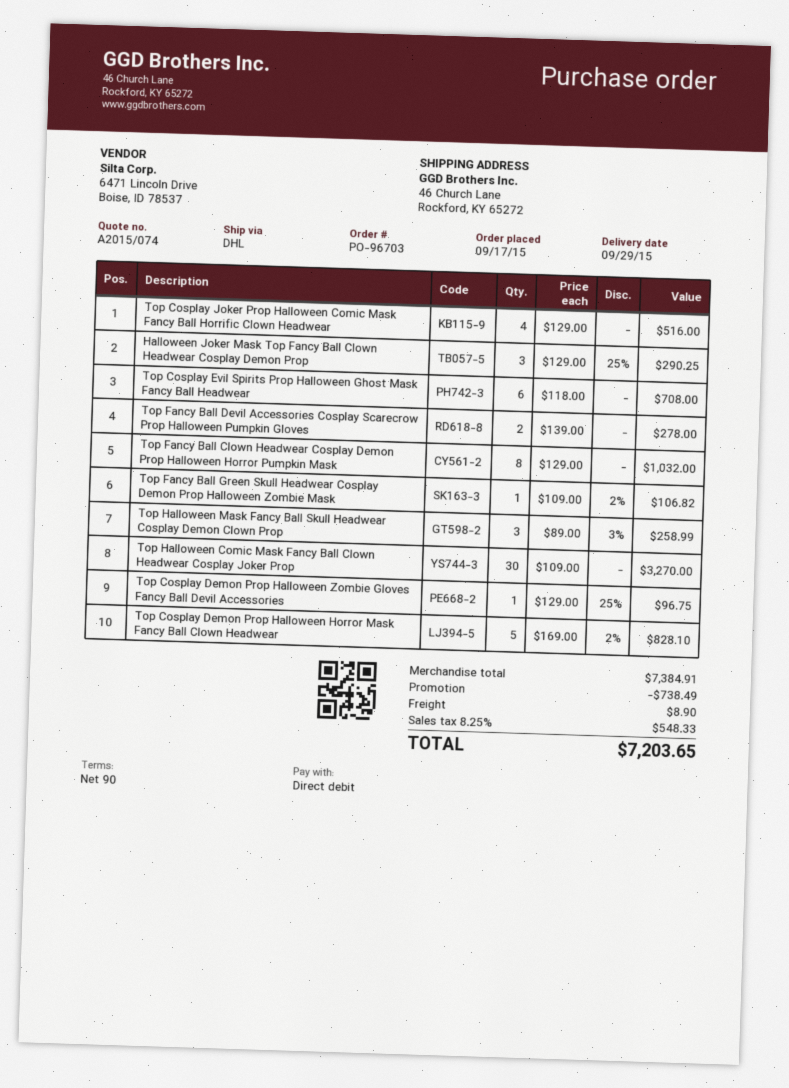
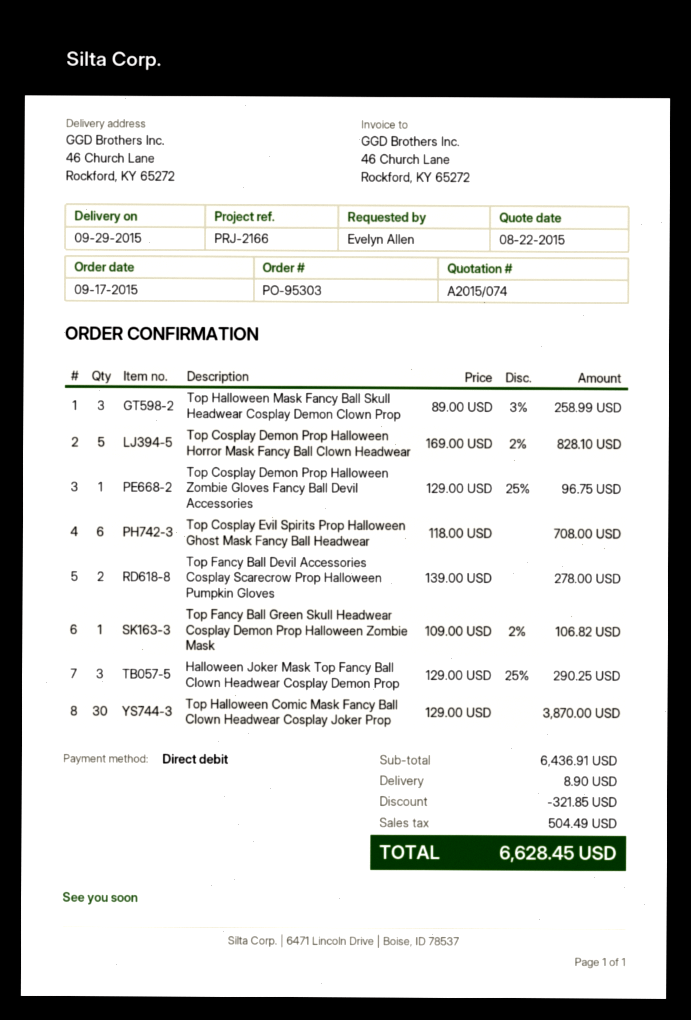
order number: PO-96703 -> PO-95303
Top Cosplay Joker Prop Halloween Comic Mask Fancy Ball Horrific Clown Headwear: 4 x 129.00 = 516.00 -> none
Top Fancy Ball Clown Headwear Cosplay Demon Prop Halloween Horror Pumpkin Mask: 8 x 129.00 = 1032.00 -> none
Top Halloween Comic Mask Fancy Ball Clown Headwear Cosplay Joker Prop: 30 x 109.00 = 3270.00 -> 30 x 129.00 = 3870.00
subtotal: 7384.91 -> 6436.91
discount: 738.49 -> 321.85
tax: 548.33 -> 504.49
total: 7203.65 -> 6628.45

